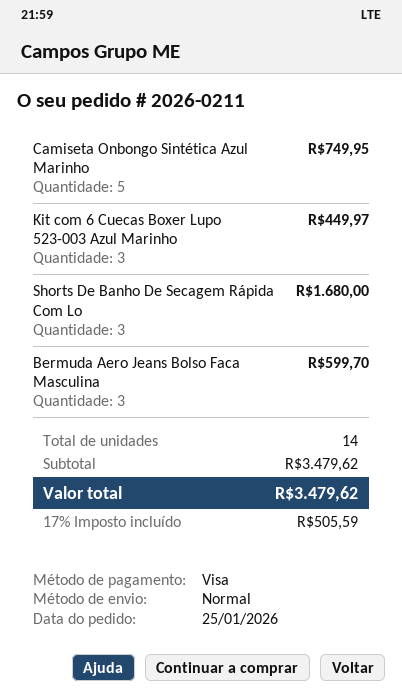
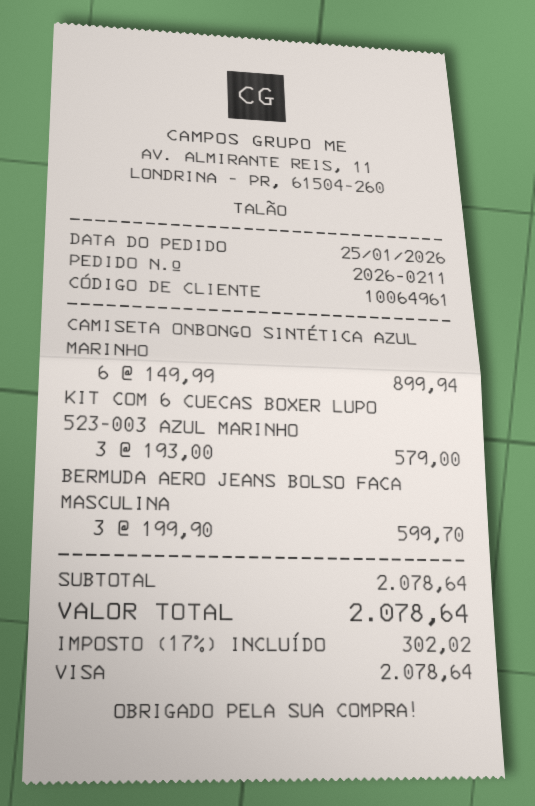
Camiseta Onbongo Sintética Azul Marinho: 5 for 749.95 -> 6 for 899.94
Kit com 6 Cuecas Boxer Lupo 523-003 Azul Marinho: 3 for 449.97 -> 3 for 579.00
Shorts De Banho De Secagem Rápida Com Lo: 3 for 1680.00 -> none
subtotal: 3479.62 -> 2078.64
tax: 17% = 505.59 -> 17% = 302.02
total: 3479.62 -> 2078.64

